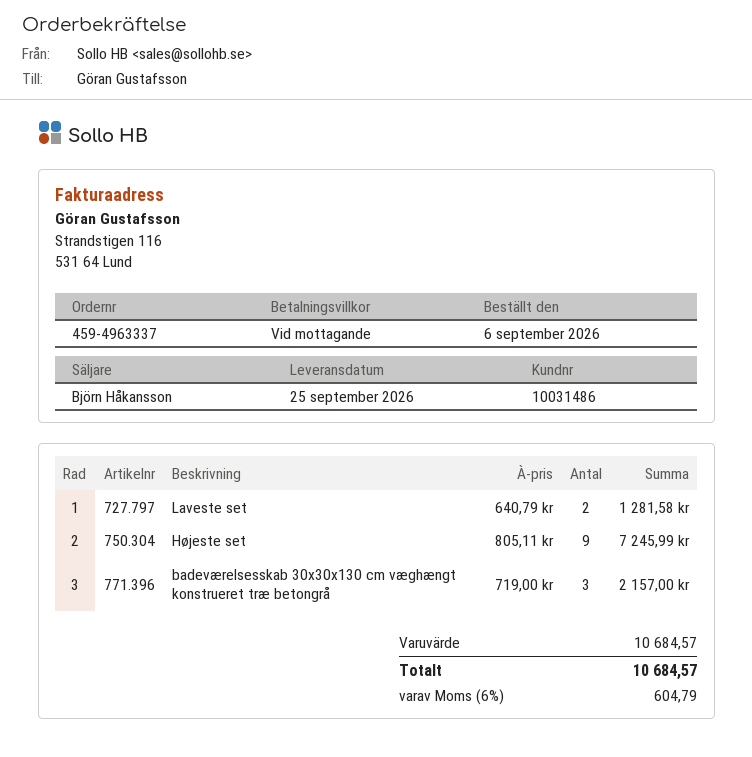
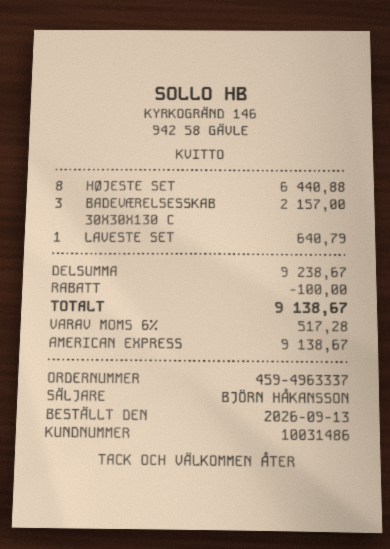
order date: 2026-09-06 -> 2026-09-13
Laveste set: 2 for 1281.58 -> 1 for 640.79
Højeste set: 9 for 7245.99 -> 8 for 6440.88
subtotal: 10684.57 -> 9238.67
discount: none -> 100.00
tax: 6% = 604.79 -> 6% = 517.28
total: 10684.57 -> 9138.67

